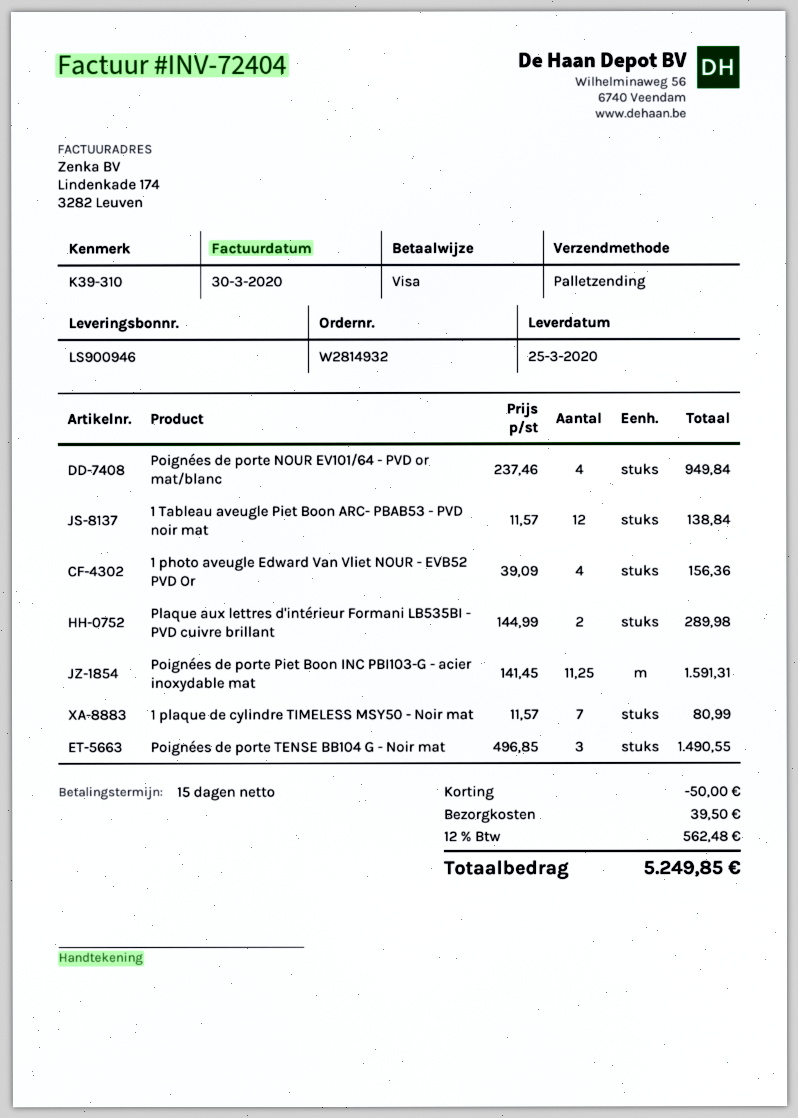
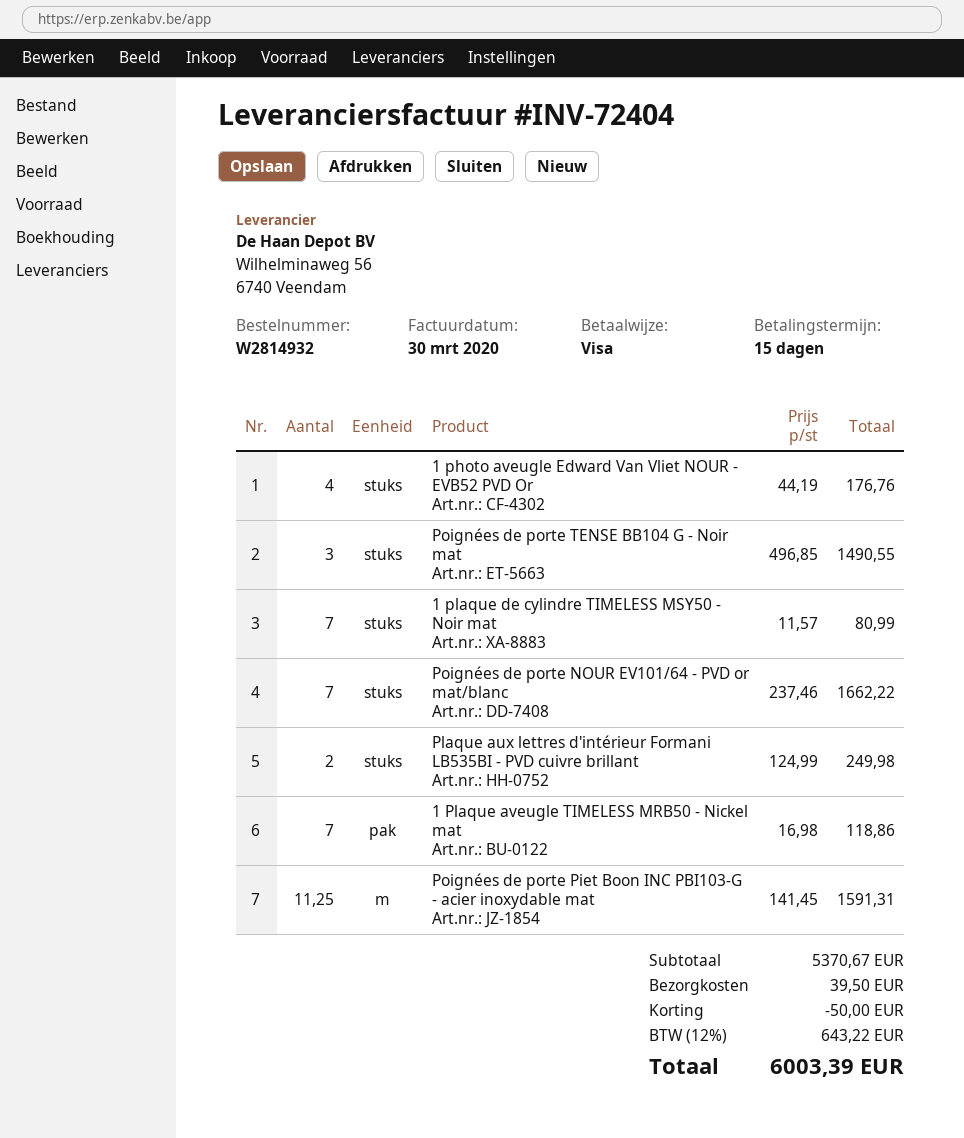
Poignées de porte NOUR EV101/64 - PVD or mat/blanc: 4 x 237.46 = 949.84 -> 7 x 237.46 = 1662.22
1 Tableau aveugle Piet Boon ARC- PBAB53 - PVD noir mat: 12 x 11.57 = 138.84 -> none
1 photo aveugle Edward Van Vliet NOUR - EVB52 PVD Or: 4 x 39.09 = 156.36 -> 4 x 44.19 = 176.76
Plaque aux lettres d'intérieur Formani LB535BI - PVD cuivre brillant: 2 x 144.99 = 289.98 -> 2 x 124.99 = 249.98
1 Plaque aveugle TIMELESS MRB50 - Nickel mat: none -> 7 x 16.98 = 118.86
tax: 12% = 562.48 -> 12% = 643.22
total: 5249.85 -> 6003.39

